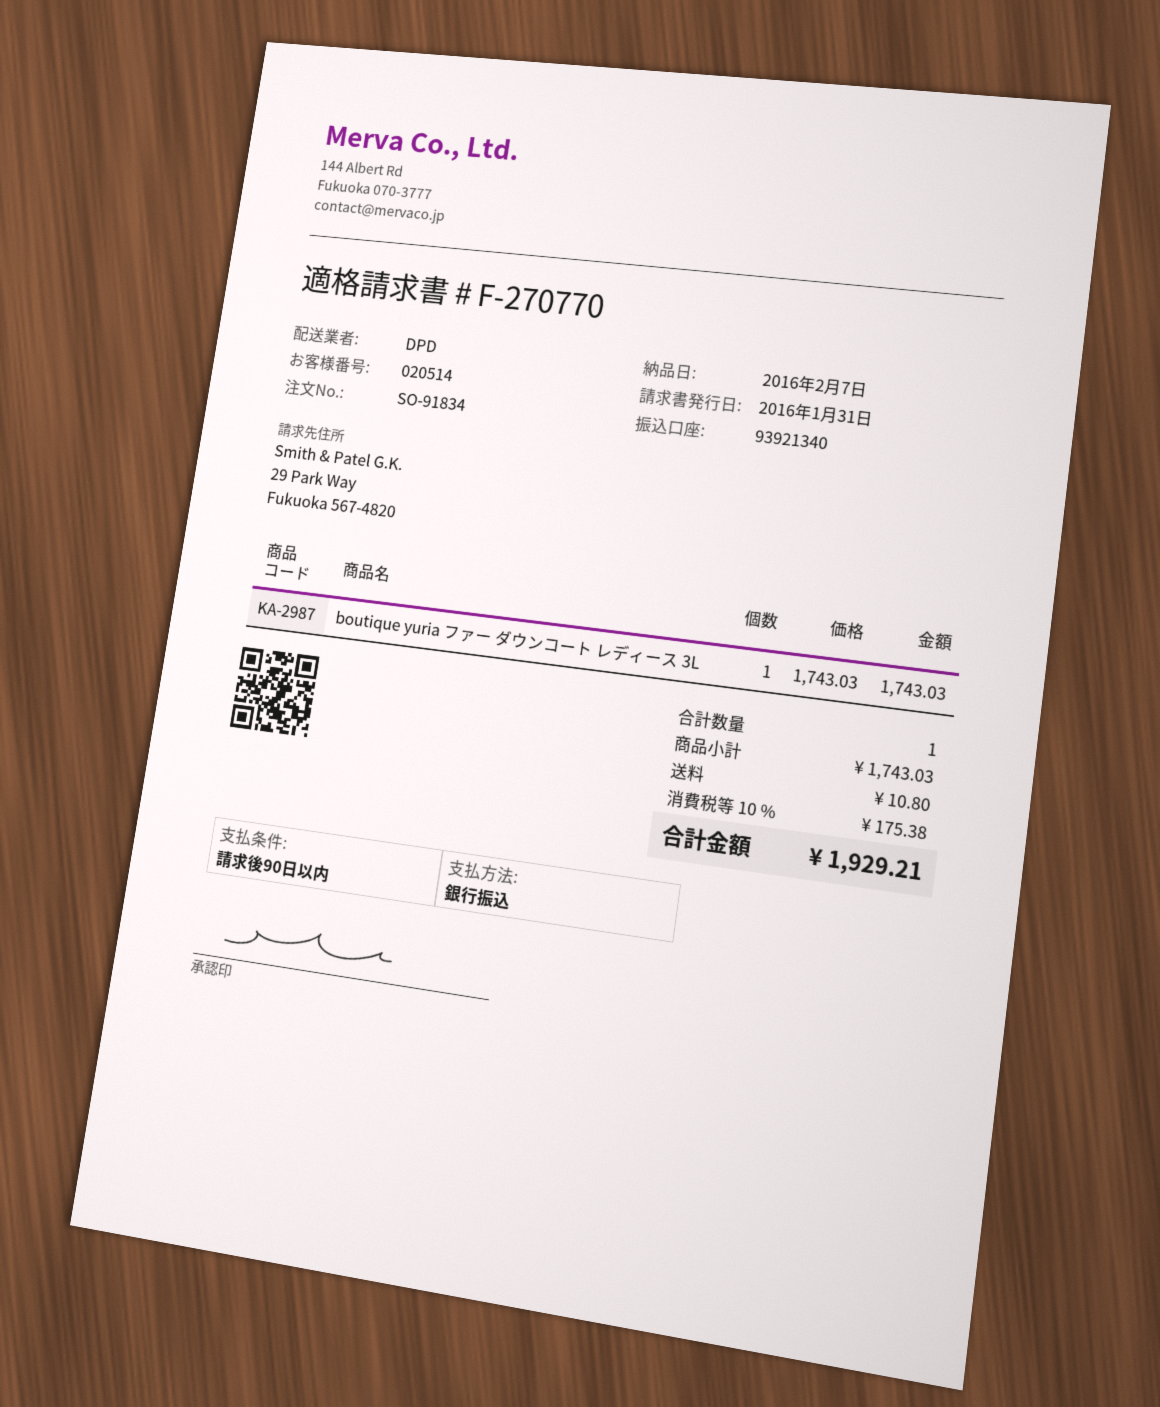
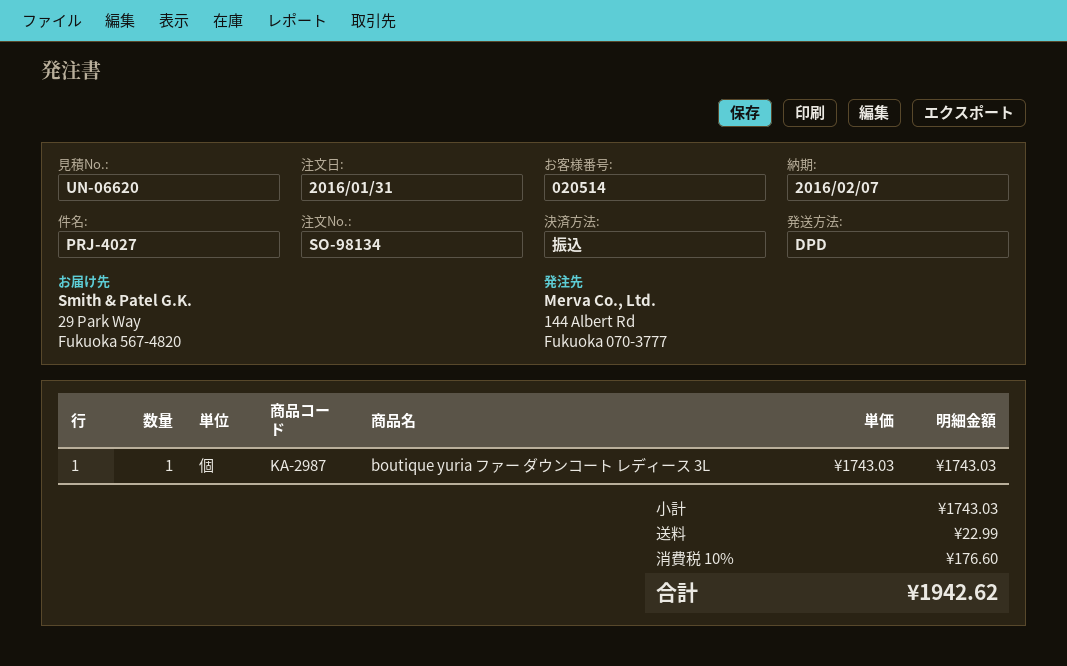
order number: SO-91834 -> SO-98134
shipping: 10.80 -> 22.99
tax: 10% = 175.38 -> 10% = 176.60
total: 1929.21 -> 1942.62

